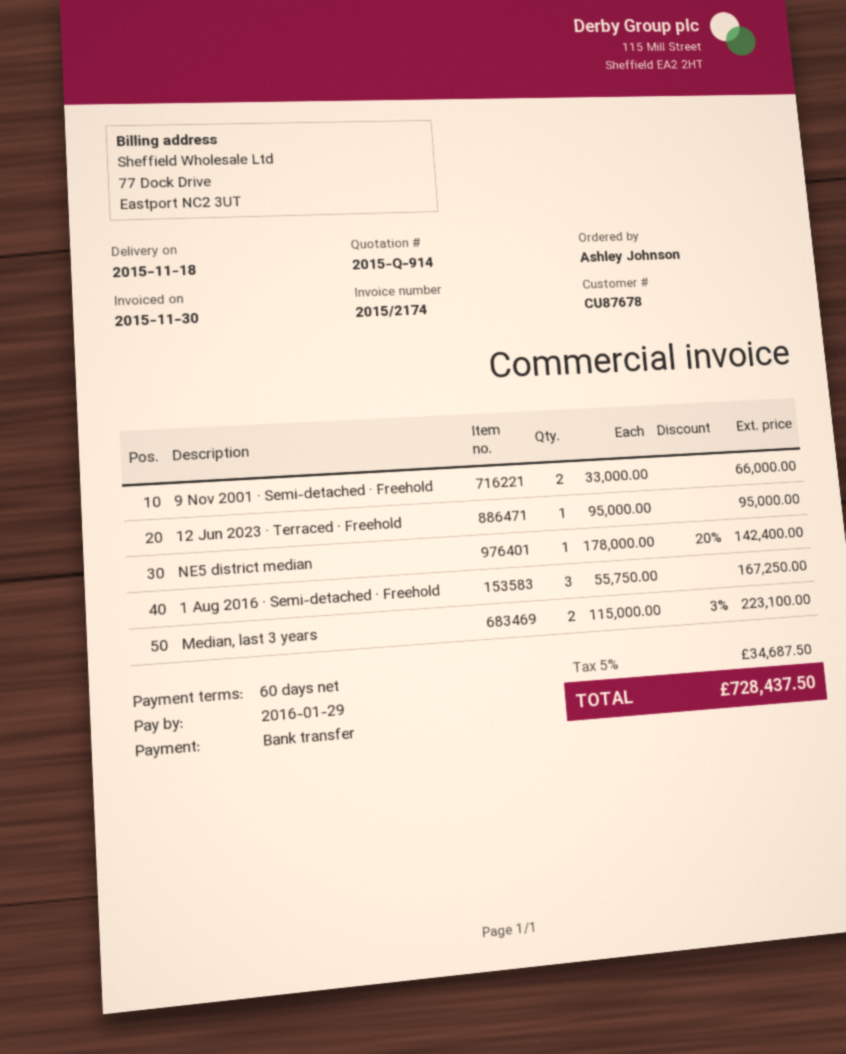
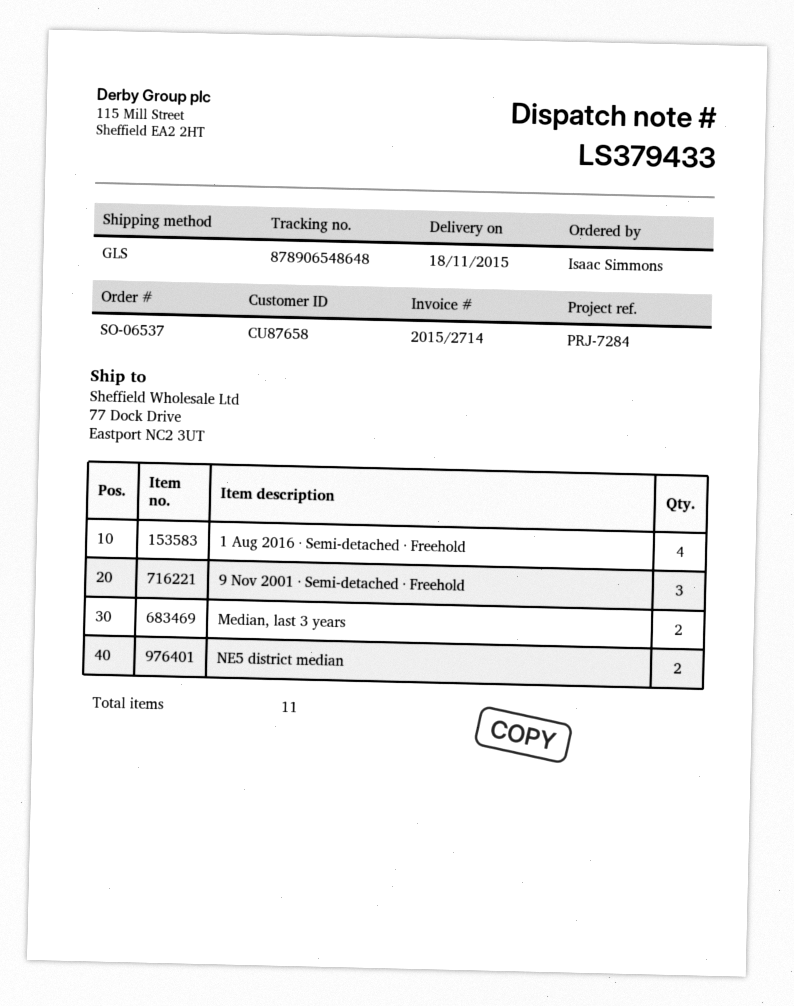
invoice number: 2015/2174 -> 2015/2714
customer number: CU87678 -> CU87658
ordered by: Ashley Johnson -> Isaac Simmons
9 Nov 2001 · Semi-detached · Freehold: 2 -> 3
12 Jun 2023 · Terraced · Freehold: 1 -> none
NE5 district median: 1 -> 2
1 Aug 2016 · Semi-detached · Freehold: 3 -> 4

